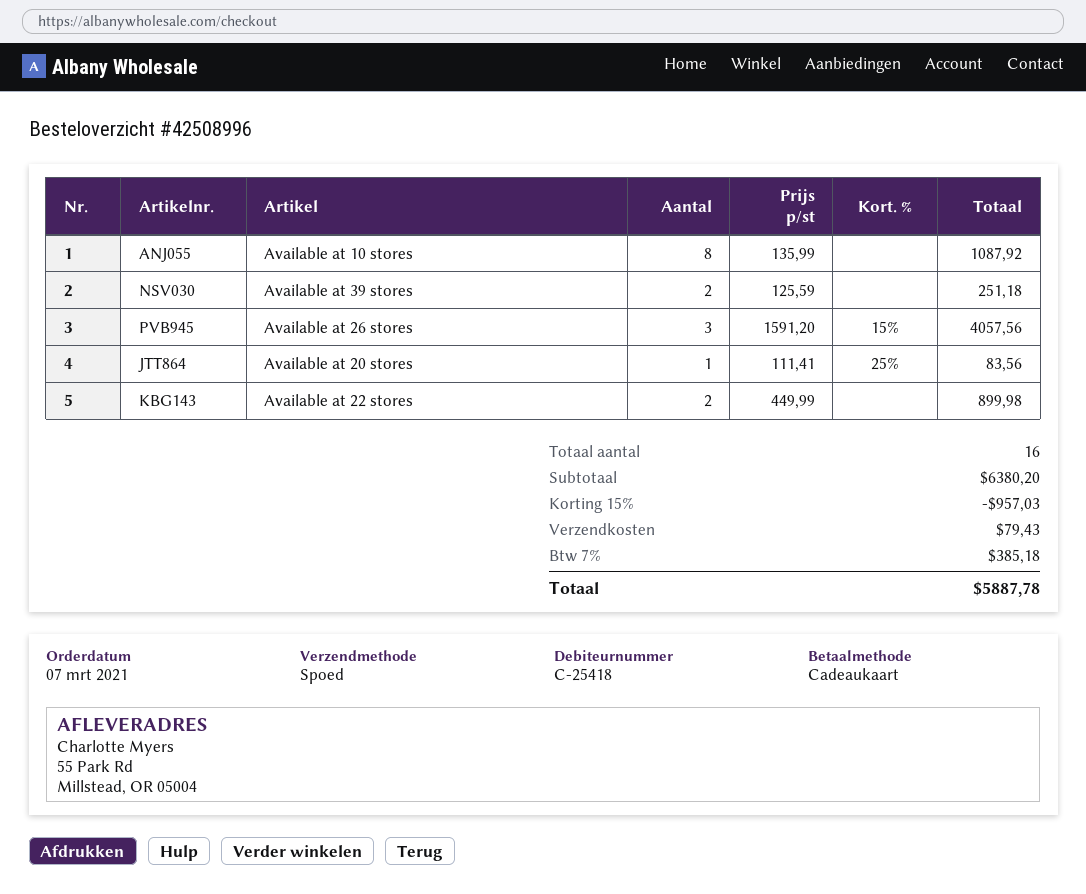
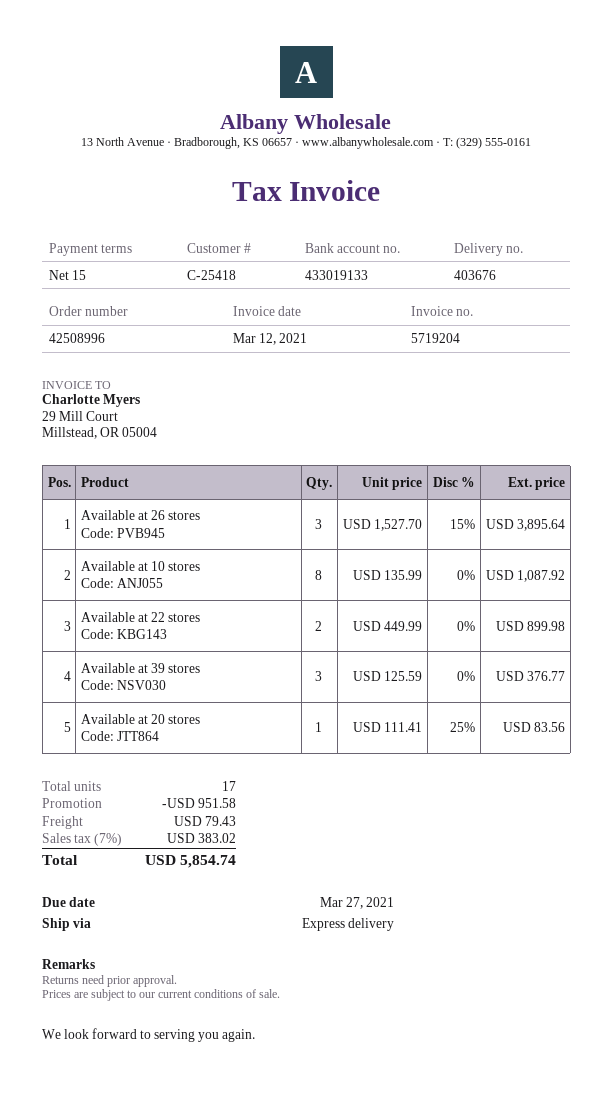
Available at 39 stores: 2 x 125.59 = 251.18 -> 3 x 125.59 = 376.77
Available at 26 stores: 3 x 1591.20 - 15% = 4057.56 -> 3 x 1527.70 - 15% = 3895.64
total quantity: 16 -> 17
discount: 957.03 -> 951.58
tax: 7% = 385.18 -> 7% = 383.02
total: 5887.78 -> 5854.74

